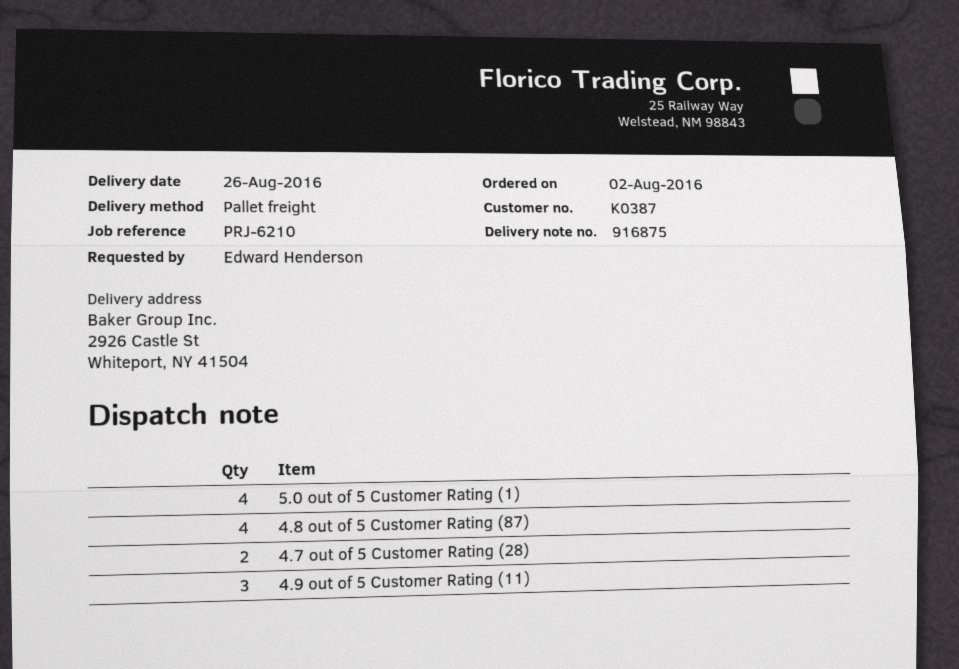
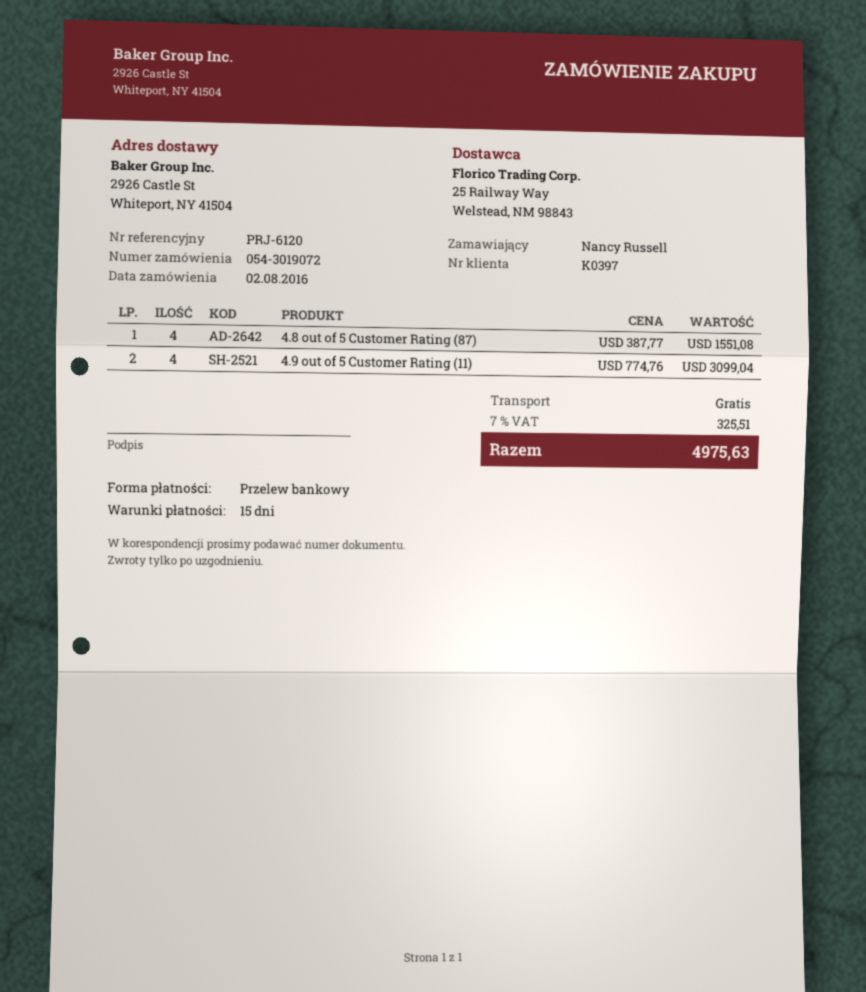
customer number: K0387 -> K0397
reference: PRJ-6210 -> PRJ-6120
ordered by: Edward Henderson -> Nancy Russell
5.0 out of 5 Customer Rating (1): 4 -> none
4.7 out of 5 Customer Rating (28): 2 -> none
4.9 out of 5 Customer Rating (11): 3 -> 4

